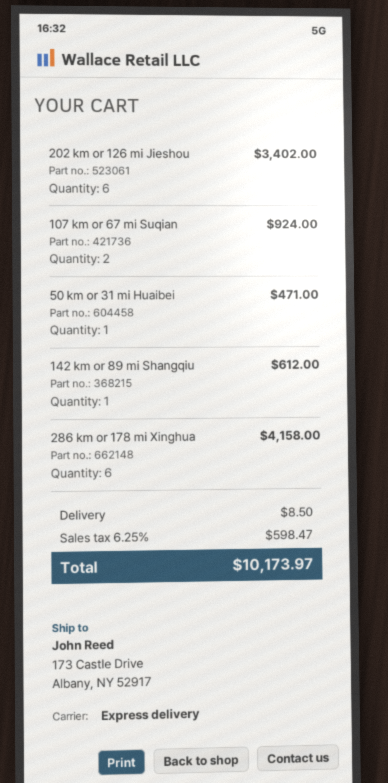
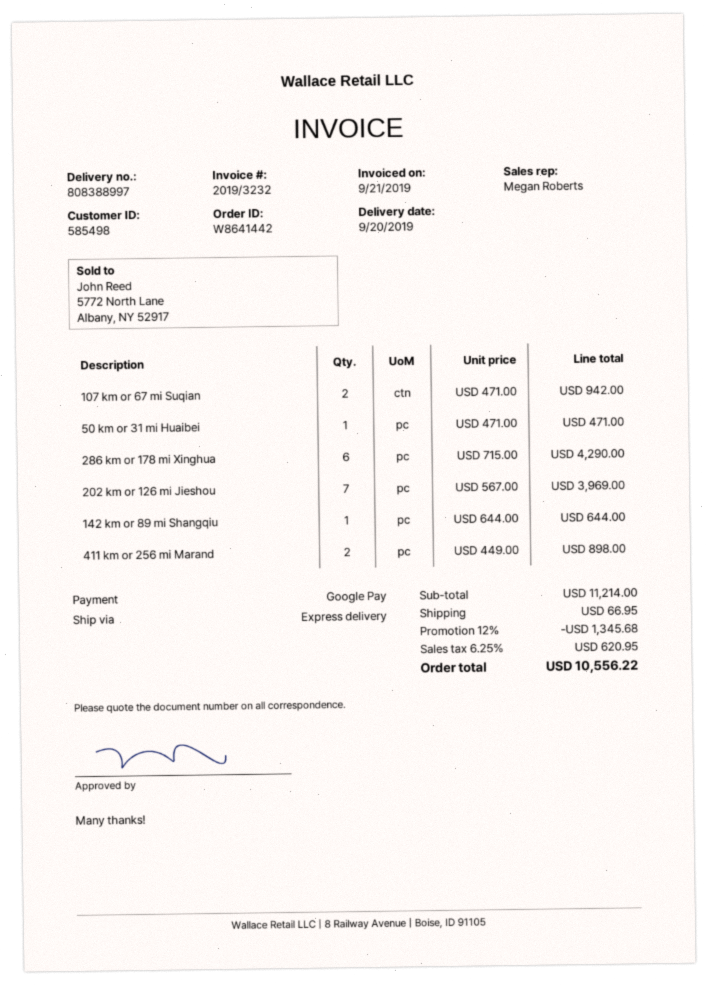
202 km or 126 mi Jieshou: 6 for 3402.00 -> 7 for 3969.00
107 km or 67 mi Suqian: 2 for 924.00 -> 2 for 942.00
142 km or 89 mi Shangqiu: 1 for 612.00 -> 1 for 644.00
286 km or 178 mi Xinghua: 6 for 4158.00 -> 6 for 4290.00
411 km or 256 mi Marand: none -> 2 for 898.00
discount: none -> 12% = 1345.68
shipping: 8.50 -> 66.95
tax: 6.25% = 598.47 -> 6.25% = 620.95
total: 10173.97 -> 10556.22

